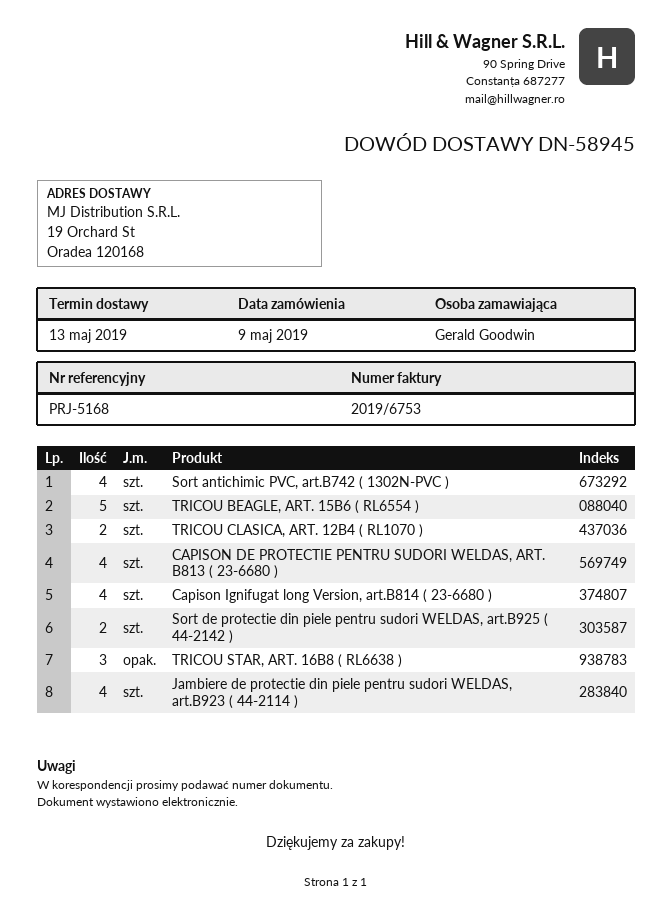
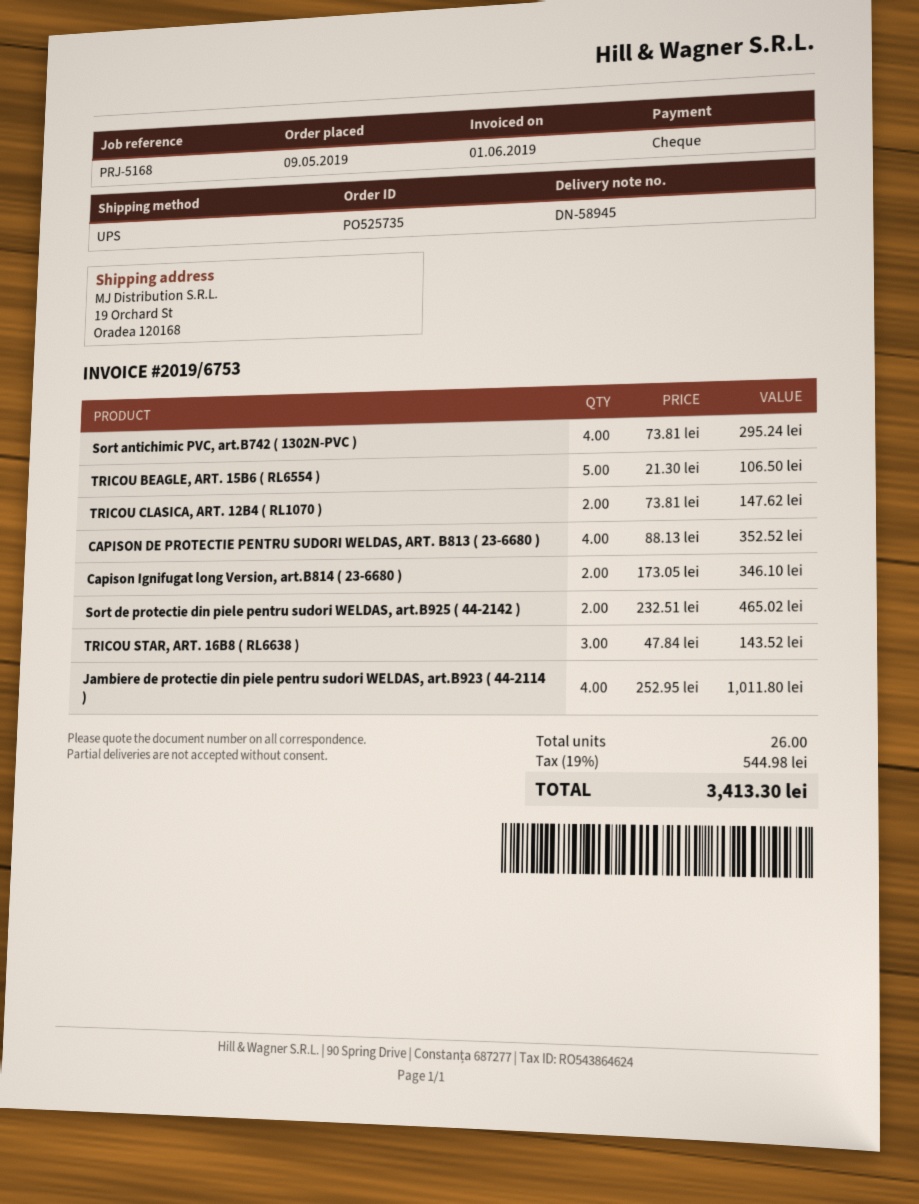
Capison Ignifugat long Version, art.B814 ( 23-6680 ): 4 -> 2

